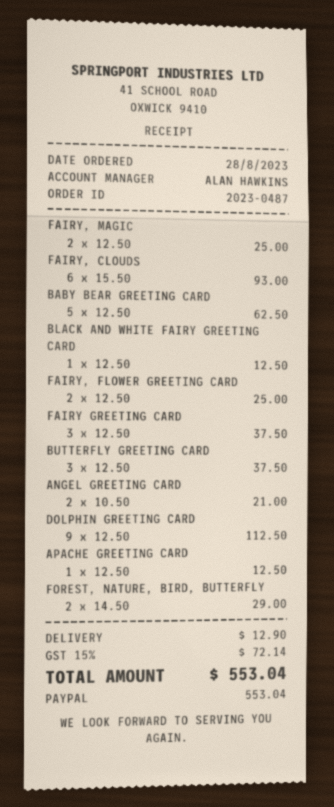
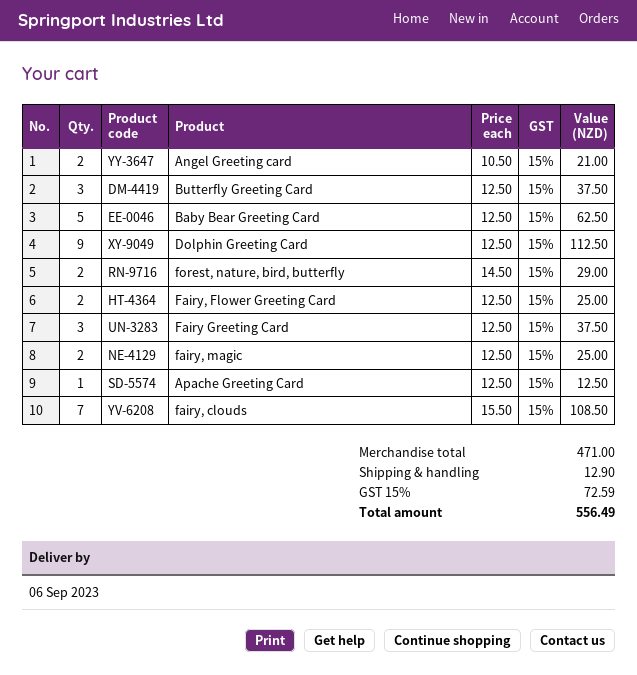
FAIRY, CLOUDS: 6 x 15.50 = 93.00 -> 7 x 15.50 = 108.50
BLACK AND WHITE FAIRY GREETING CARD: 1 x 12.50 = 12.50 -> none
tax: 15% = 72.14 -> 15% = 72.59
total: 553.04 -> 556.49

